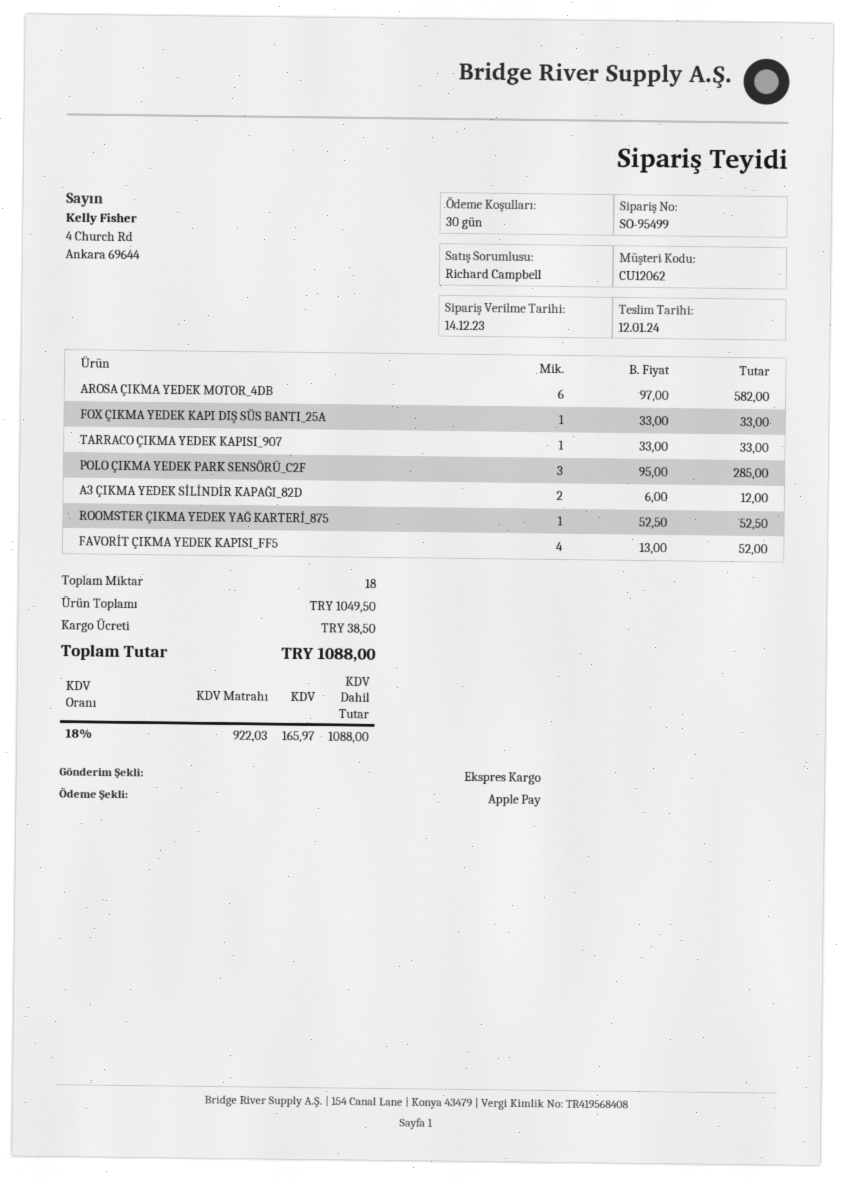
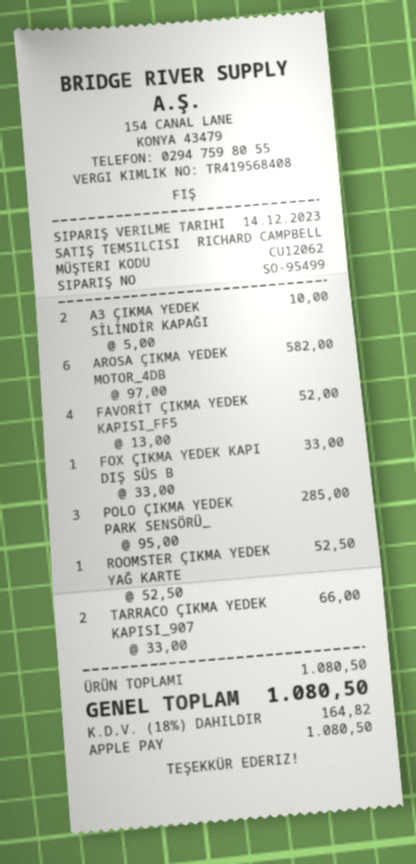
TARRACO ÇIKMA YEDEK KAPISI_907: 1 x 33.00 = 33.00 -> 2 x 33.00 = 66.00
A3 ÇIKMA YEDEK SİLİNDİR KAPAĞI_82D: 2 x 6.00 = 12.00 -> 2 x 5.00 = 10.00
subtotal: 1049.50 -> 1080.50
shipping: 38.50 -> none
tax: 18% = 165.97 -> 18% = 164.82
total: 1088.00 -> 1080.50

